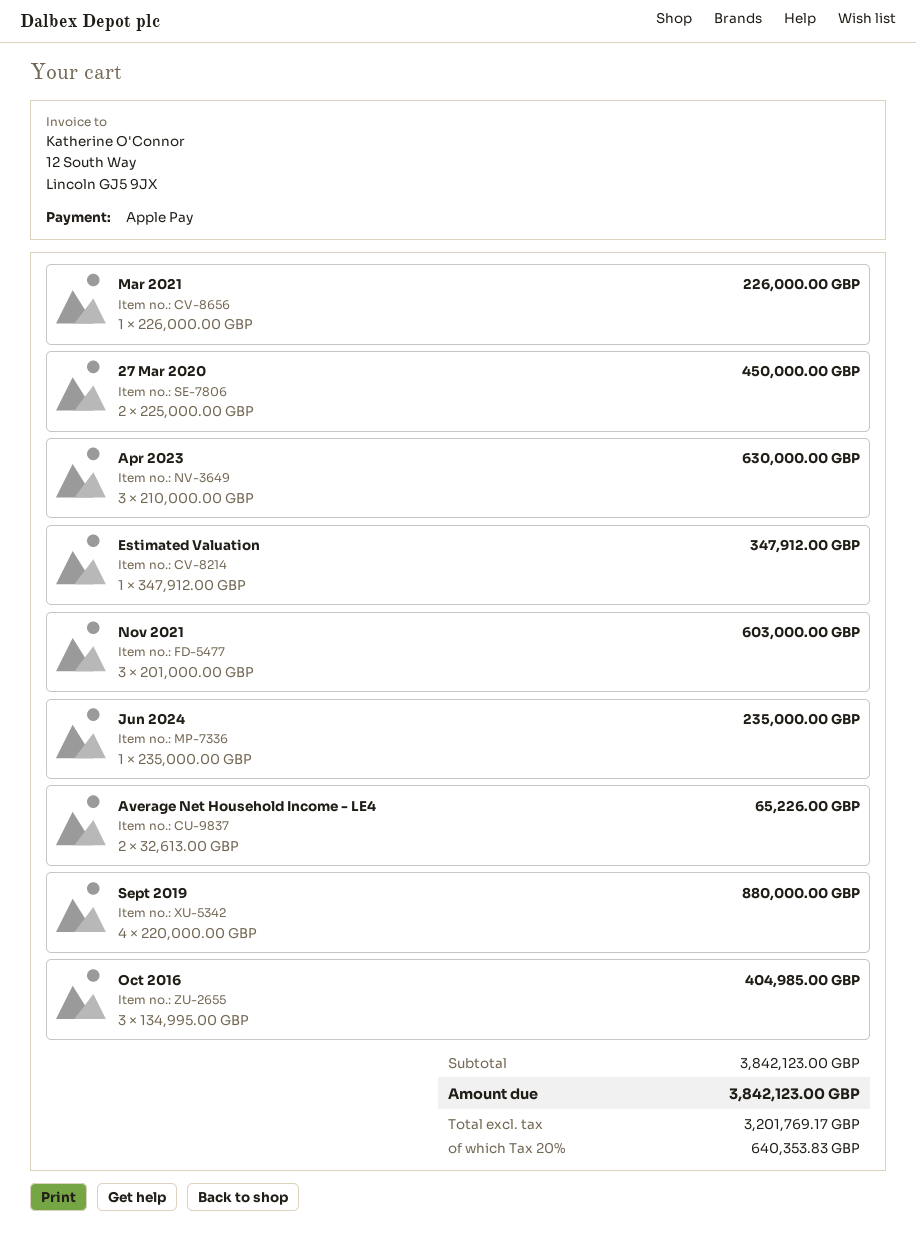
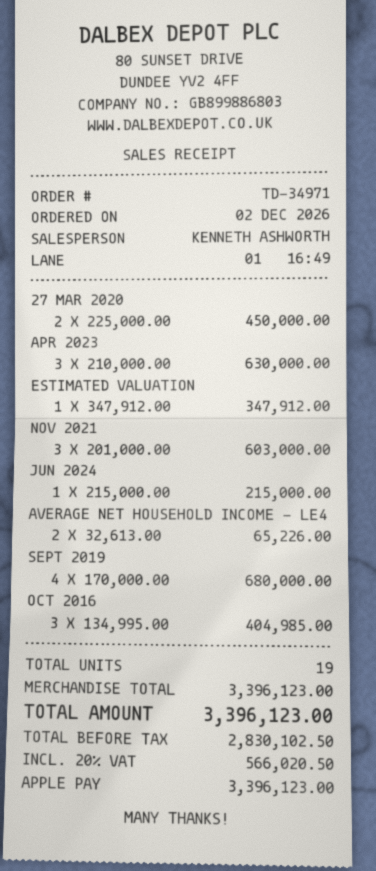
Mar 2021: 1 x 226000.00 = 226000.00 -> none
Jun 2024: 1 x 235000.00 = 235000.00 -> 1 x 215000.00 = 215000.00
Sept 2019: 4 x 220000.00 = 880000.00 -> 4 x 170000.00 = 680000.00
subtotal: 3842123.00 -> 3396123.00
net: 3201769.17 -> 2830102.50
tax: 20% = 640353.83 -> 20% = 566020.50
total: 3842123.00 -> 3396123.00

